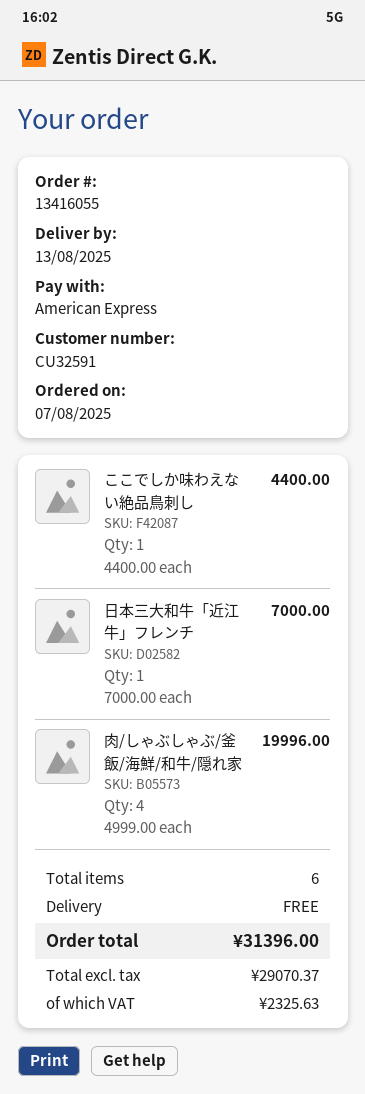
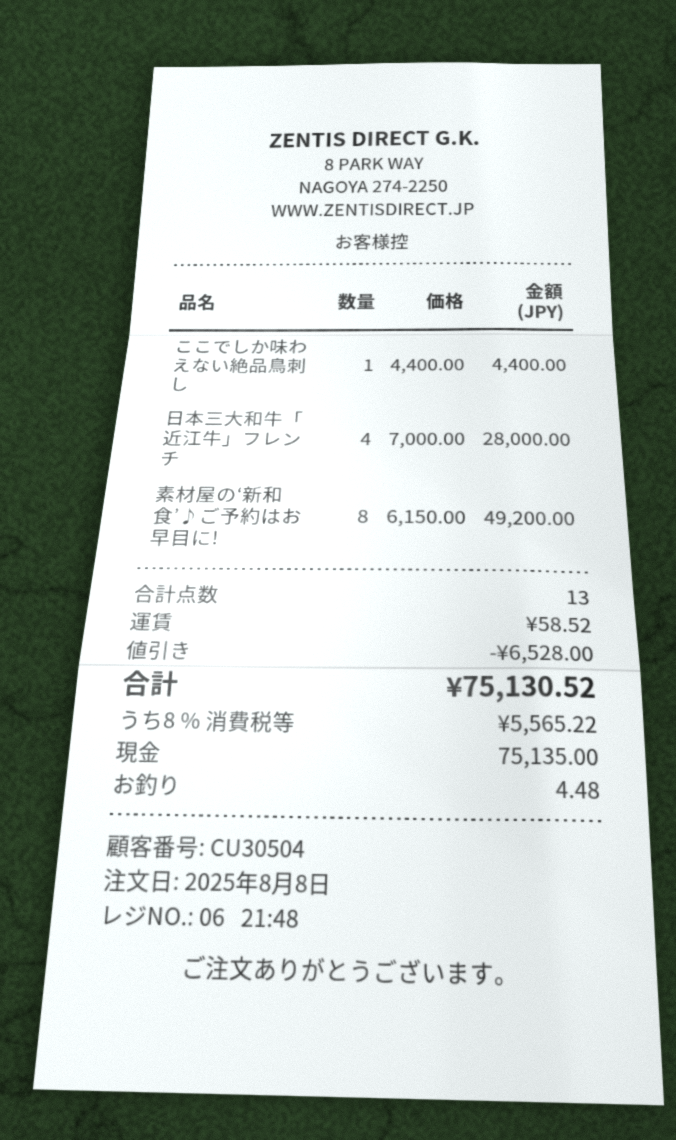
order date: 2025-08-07 -> 2025-08-08
customer number: CU32591 -> CU30504
payment method: American Express -> cash
日本三大和牛「近江牛」フレンチ: 1 x 7000.00 = 7000.00 -> 4 x 7000.00 = 28000.00
肉/しゃぶしゃぶ/釜飯/海鮮/和牛/隠れ家: 4 x 4999.00 = 19996.00 -> none
素材屋の‘新和食’♪ご予約はお早目に!: none -> 8 x 6150.00 = 49200.00
total quantity: 6 -> 13
discount: none -> 6528.00
shipping: 0.00 -> 58.52
tax: 2325.63 -> 5565.22
total: 31396.00 -> 75130.52

